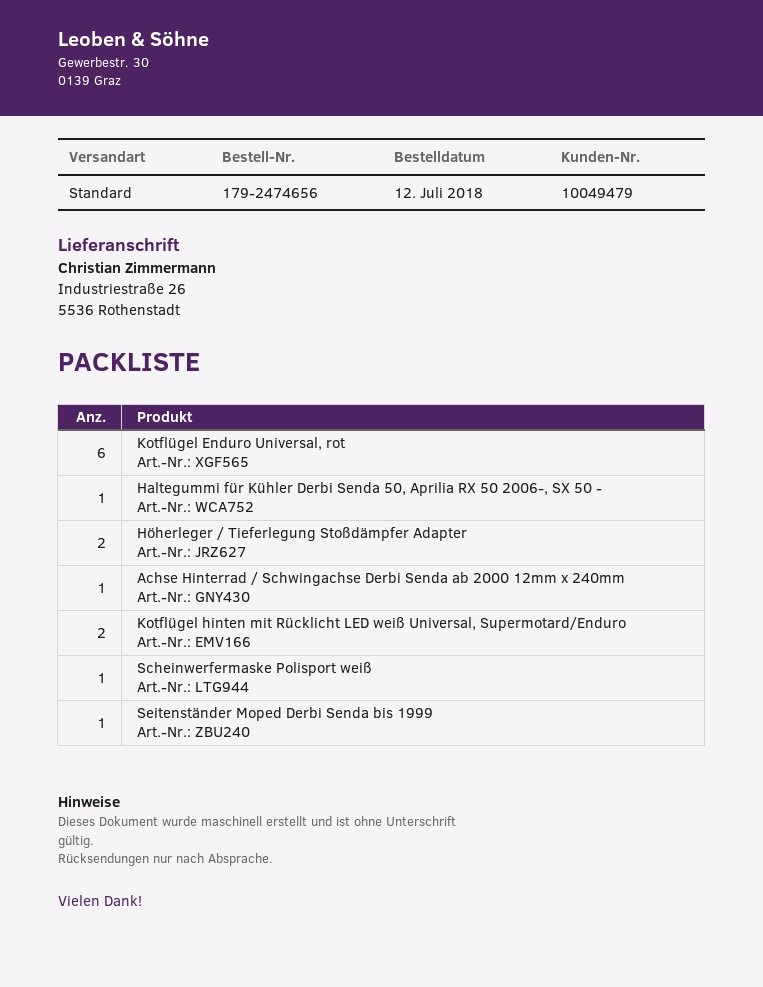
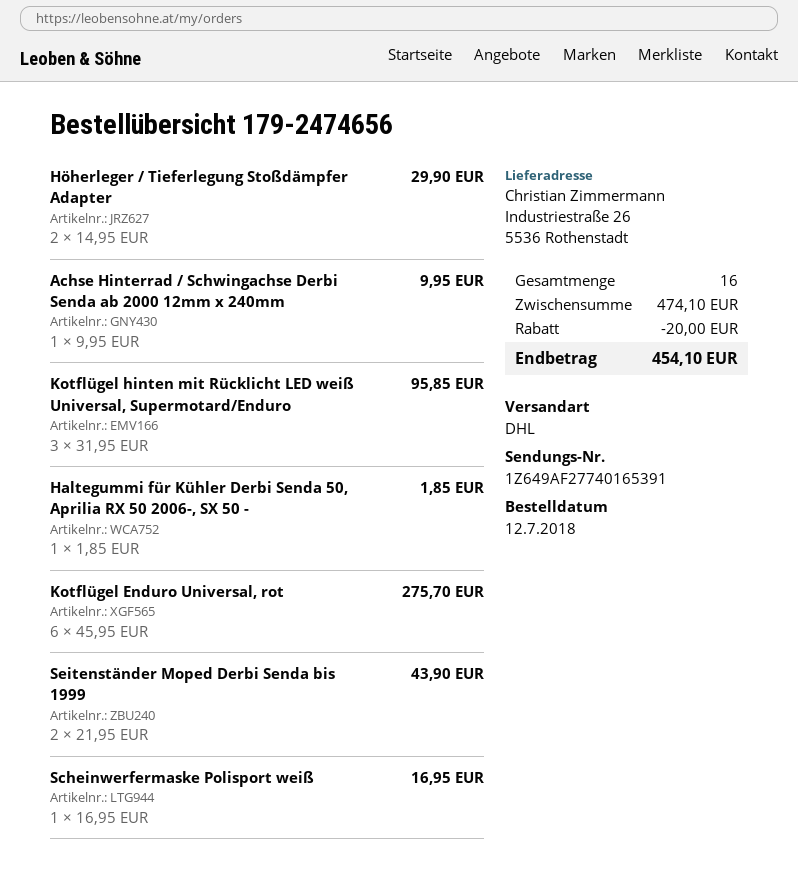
shipping method: standard -> DHL
Kotflügel hinten mit Rücklicht LED weiß Universal, Supermotard/Enduro: 2 -> 3
Seitenständer Moped Derbi Senda bis 1999: 1 -> 2

